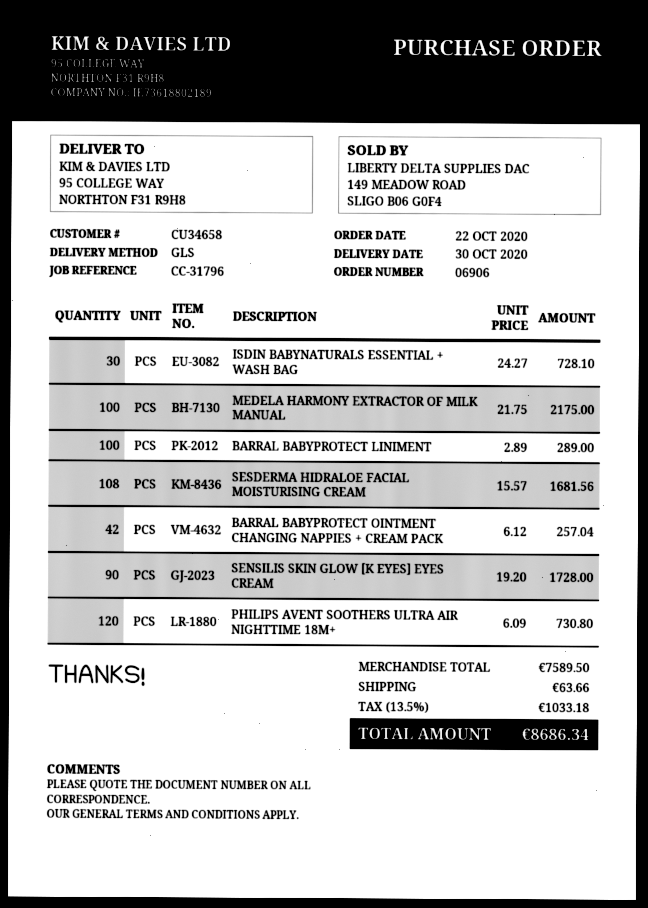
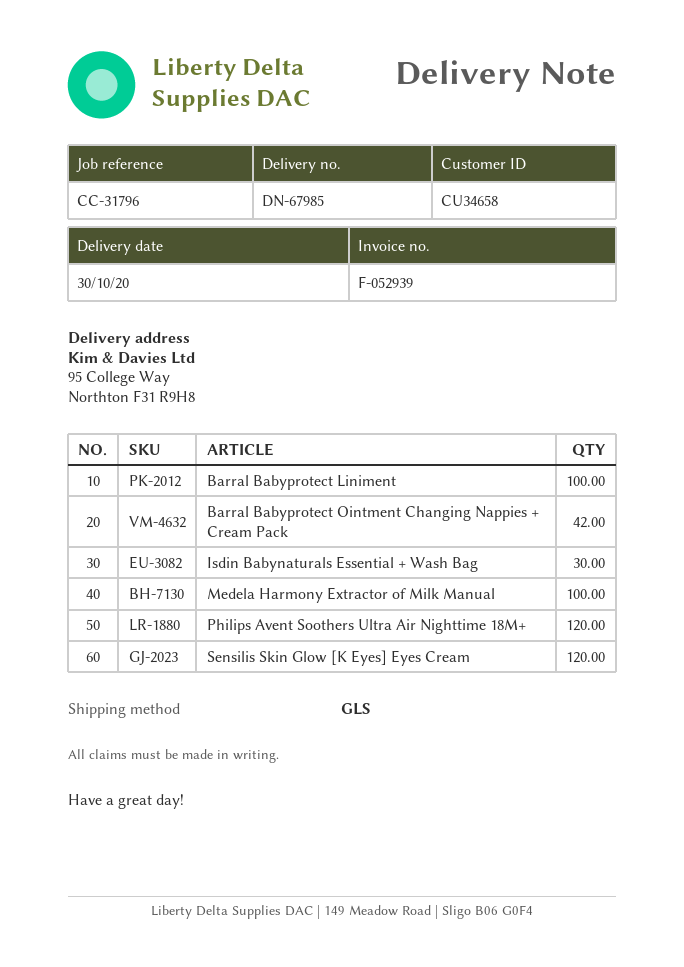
SESDERMA HIDRALOE FACIAL MOISTURISING CREAM: 108 -> none
SENSILIS SKIN GLOW [K EYES] EYES CREAM: 90 -> 120

